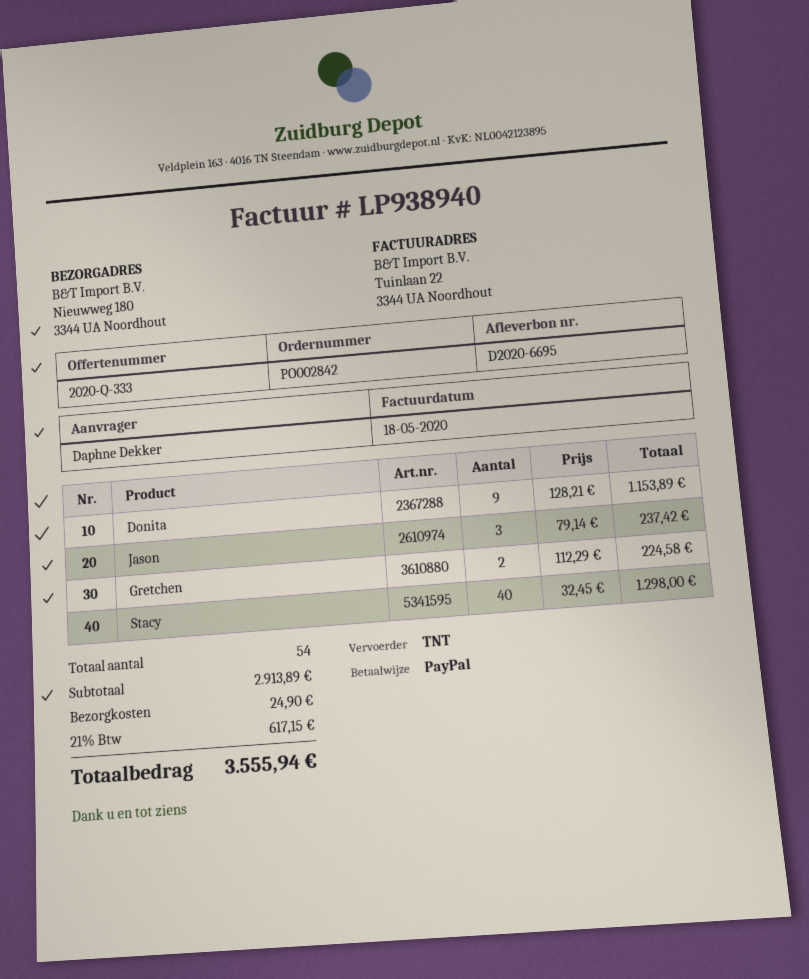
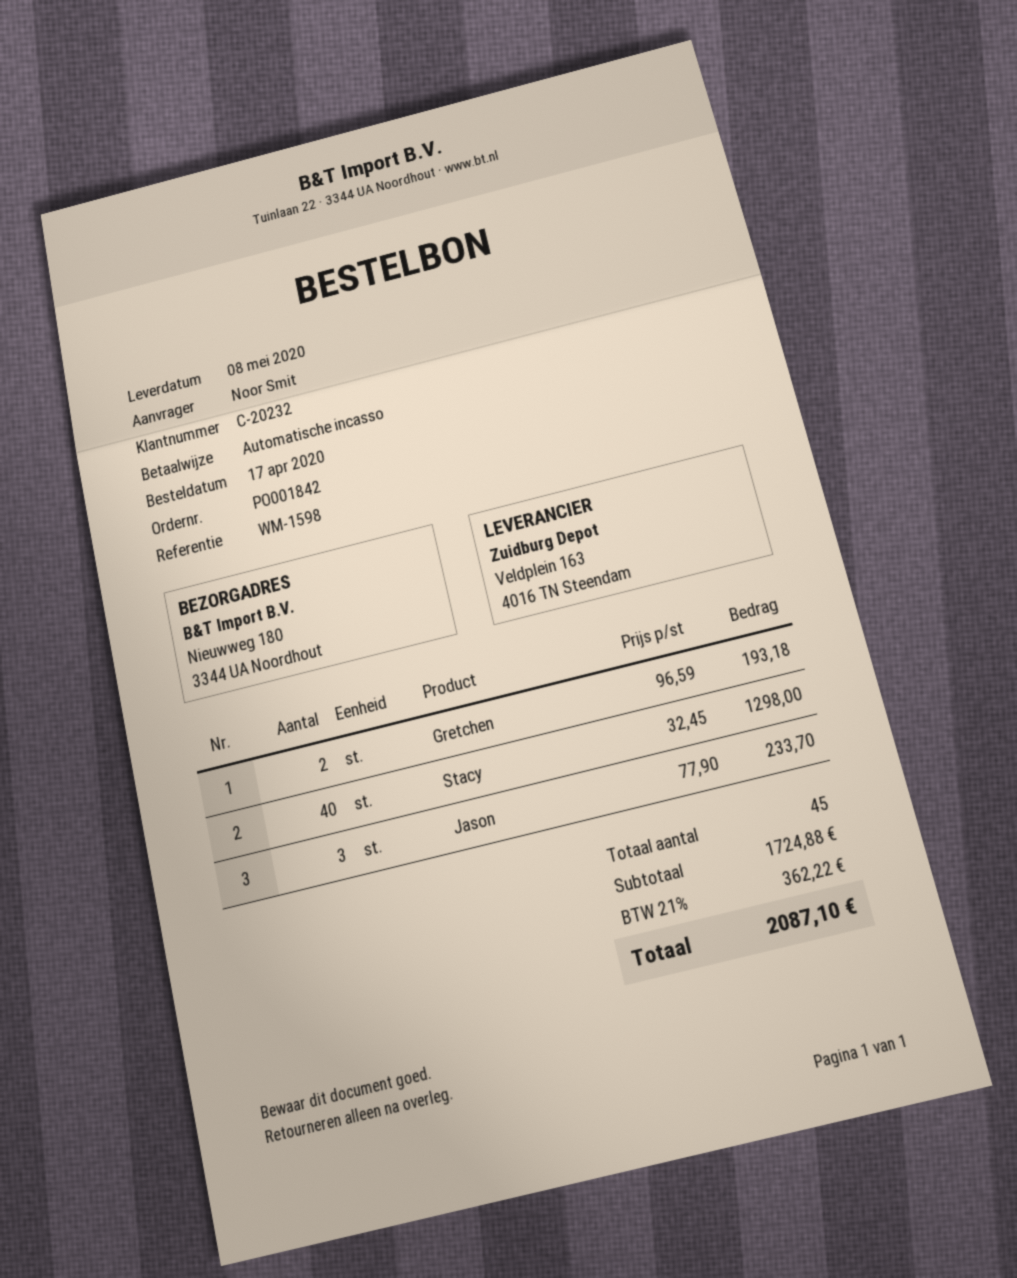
order number: PO002842 -> PO001842
ordered by: Daphne Dekker -> Noor Smit
payment method: PayPal -> direct debit
Donita: 9 x 128.21 = 1153.89 -> none
Jason: 3 x 79.14 = 237.42 -> 3 x 77.90 = 233.70
Gretchen: 2 x 112.29 = 224.58 -> 2 x 96.59 = 193.18
total quantity: 54 -> 45
subtotal: 2913.89 -> 1724.88
shipping: 24.90 -> none
tax: 21% = 617.15 -> 21% = 362.22
total: 3555.94 -> 2087.10

